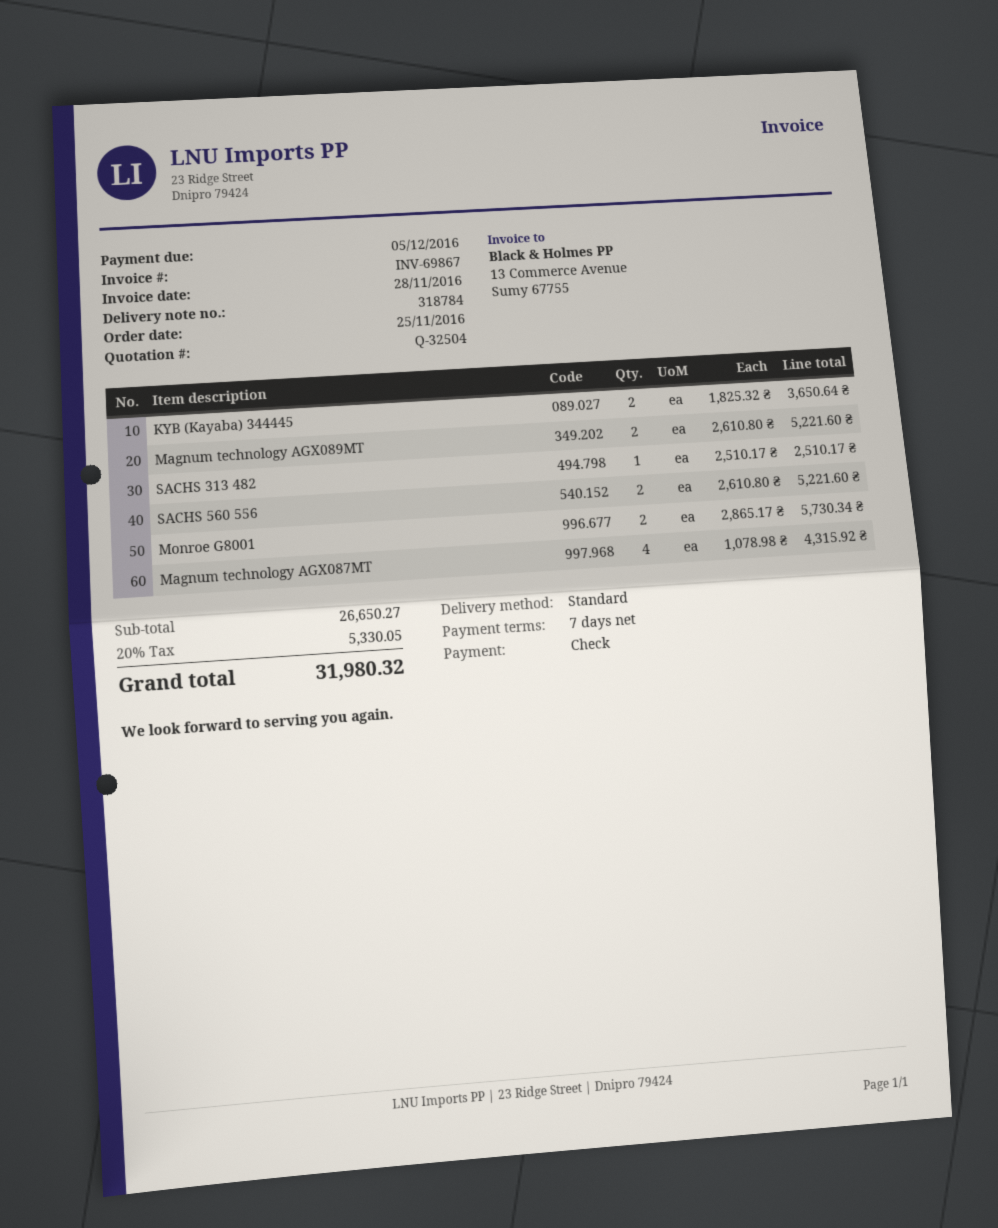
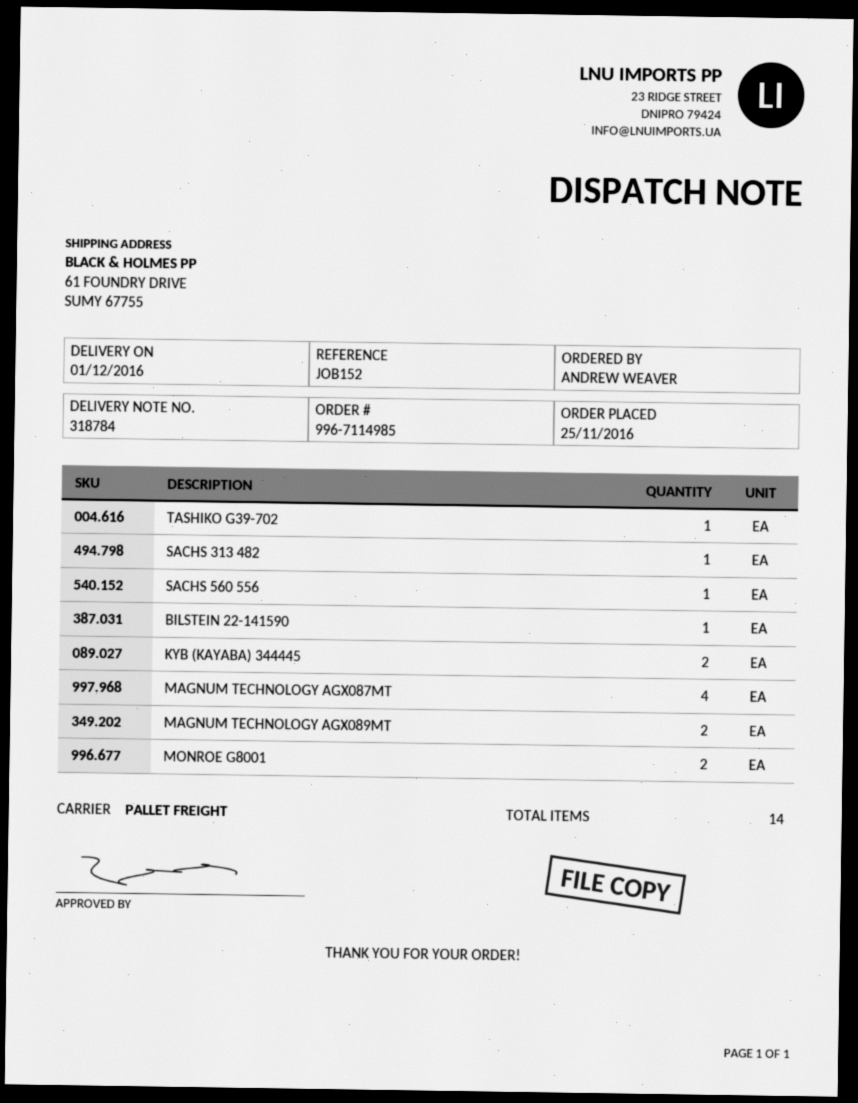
shipping method: standard -> pallet freight
SACHS 560 556: 2 -> 1
TASHIKO G39-702: none -> 1
BILSTEIN 22-141590: none -> 1

